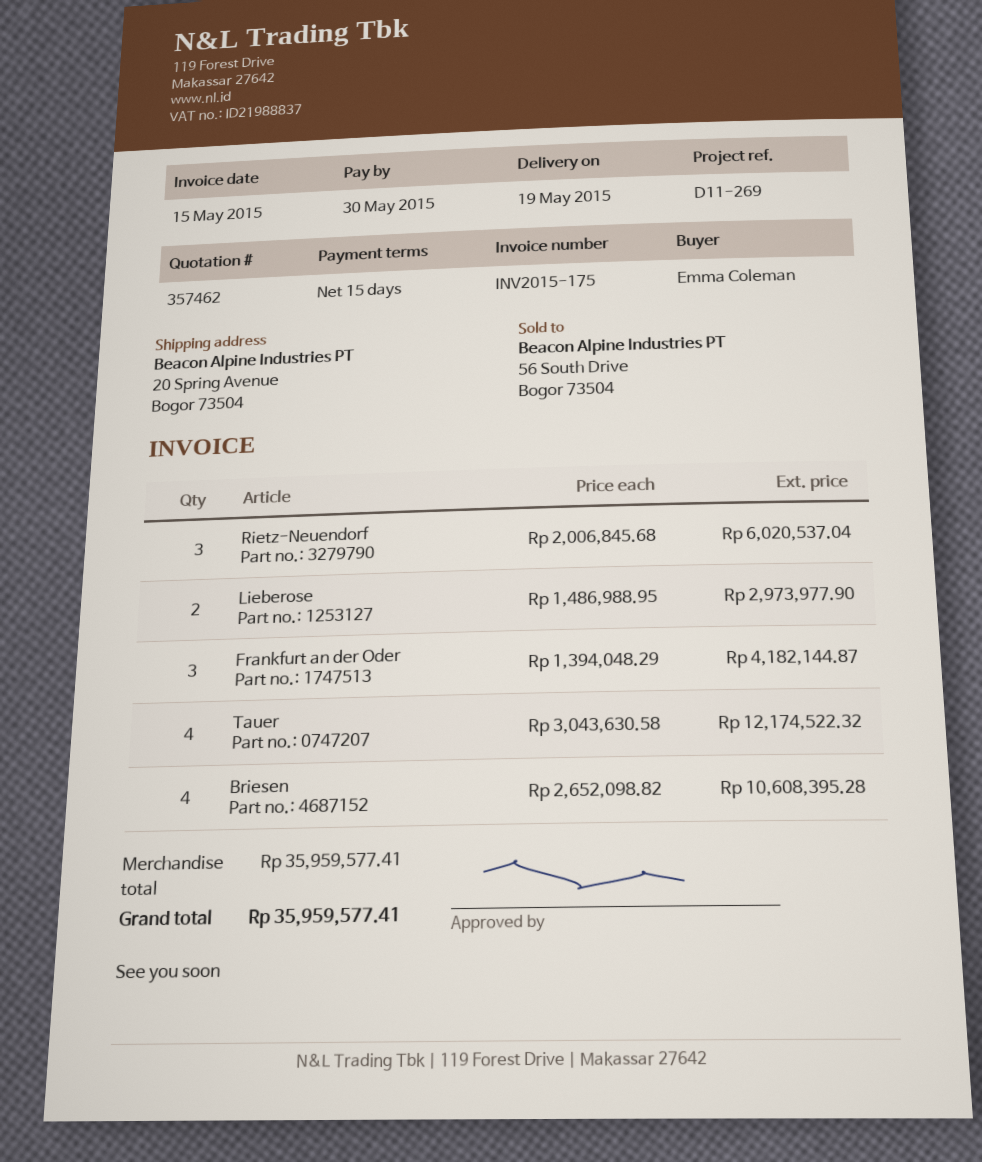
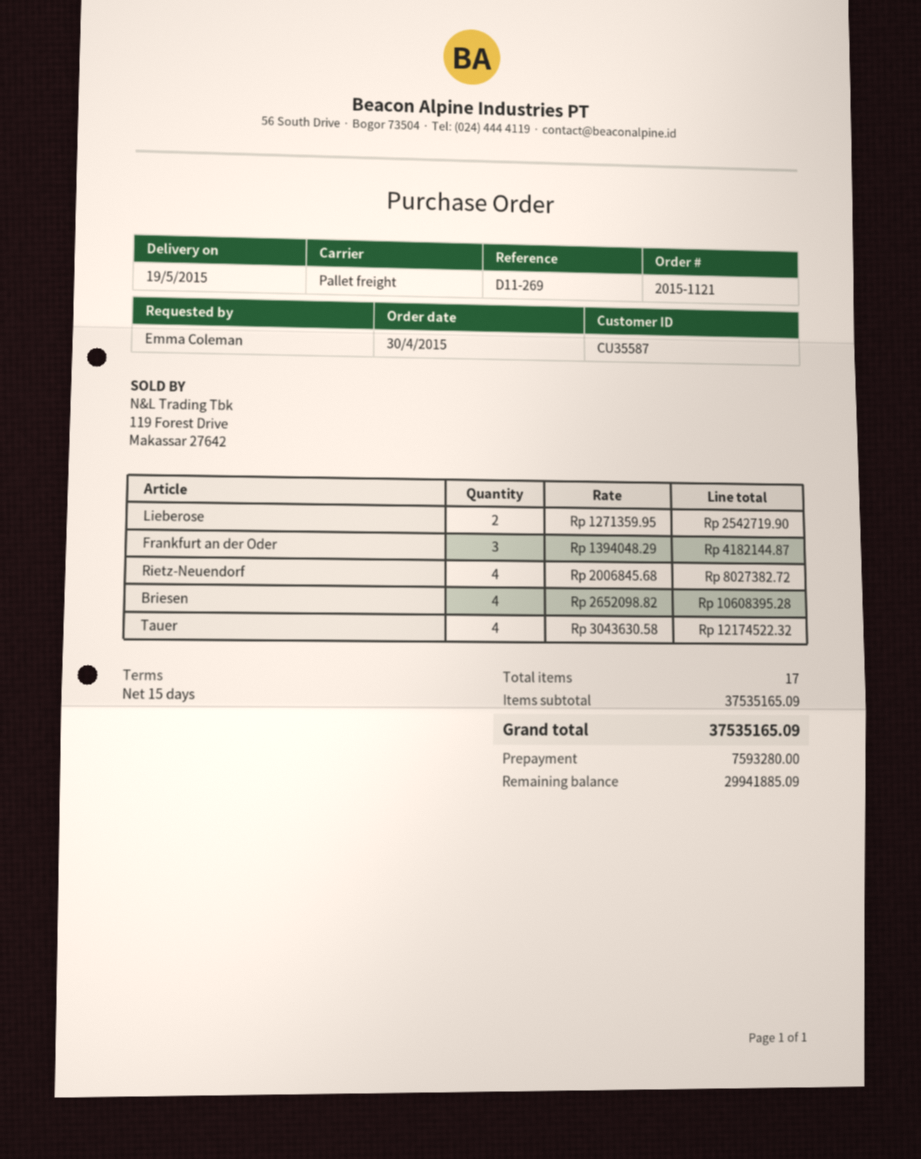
Rietz-Neuendorf: 3 x 2006845.68 = 6020537.04 -> 4 x 2006845.68 = 8027382.72
Lieberose: 2 x 1486988.95 = 2973977.90 -> 2 x 1271359.95 = 2542719.90
subtotal: 35959577.41 -> 37535165.09
total: 35959577.41 -> 37535165.09

